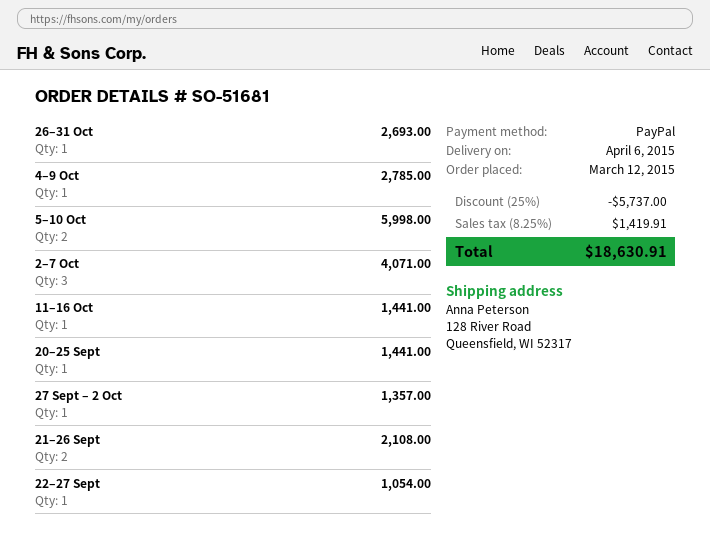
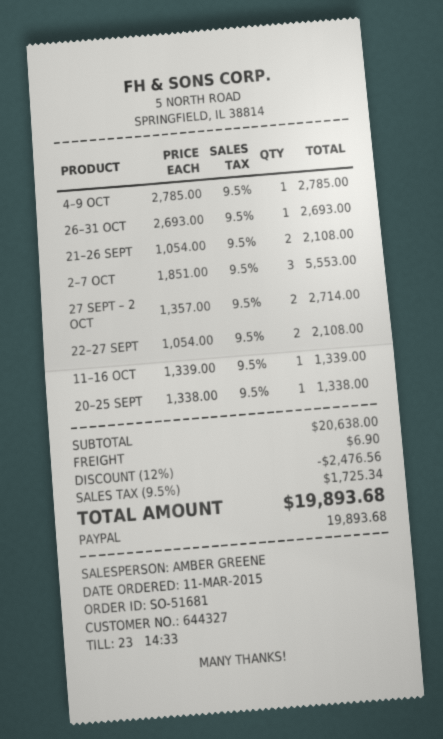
order date: 2015-03-12 -> 2015-03-11
5–10 Oct: 2 for 5998.00 -> none
2–7 Oct: 3 for 4071.00 -> 3 for 5553.00
11–16 Oct: 1 for 1441.00 -> 1 for 1339.00
20–25 Sept: 1 for 1441.00 -> 1 for 1338.00
27 Sept – 2 Oct: 1 for 1357.00 -> 2 for 2714.00
22–27 Sept: 1 for 1054.00 -> 2 for 2108.00
discount: 25% = 5737.00 -> 12% = 2476.56
shipping: none -> 6.90
tax: 8.25% = 1419.91 -> 9.5% = 1725.34
total: 18630.91 -> 19893.68

